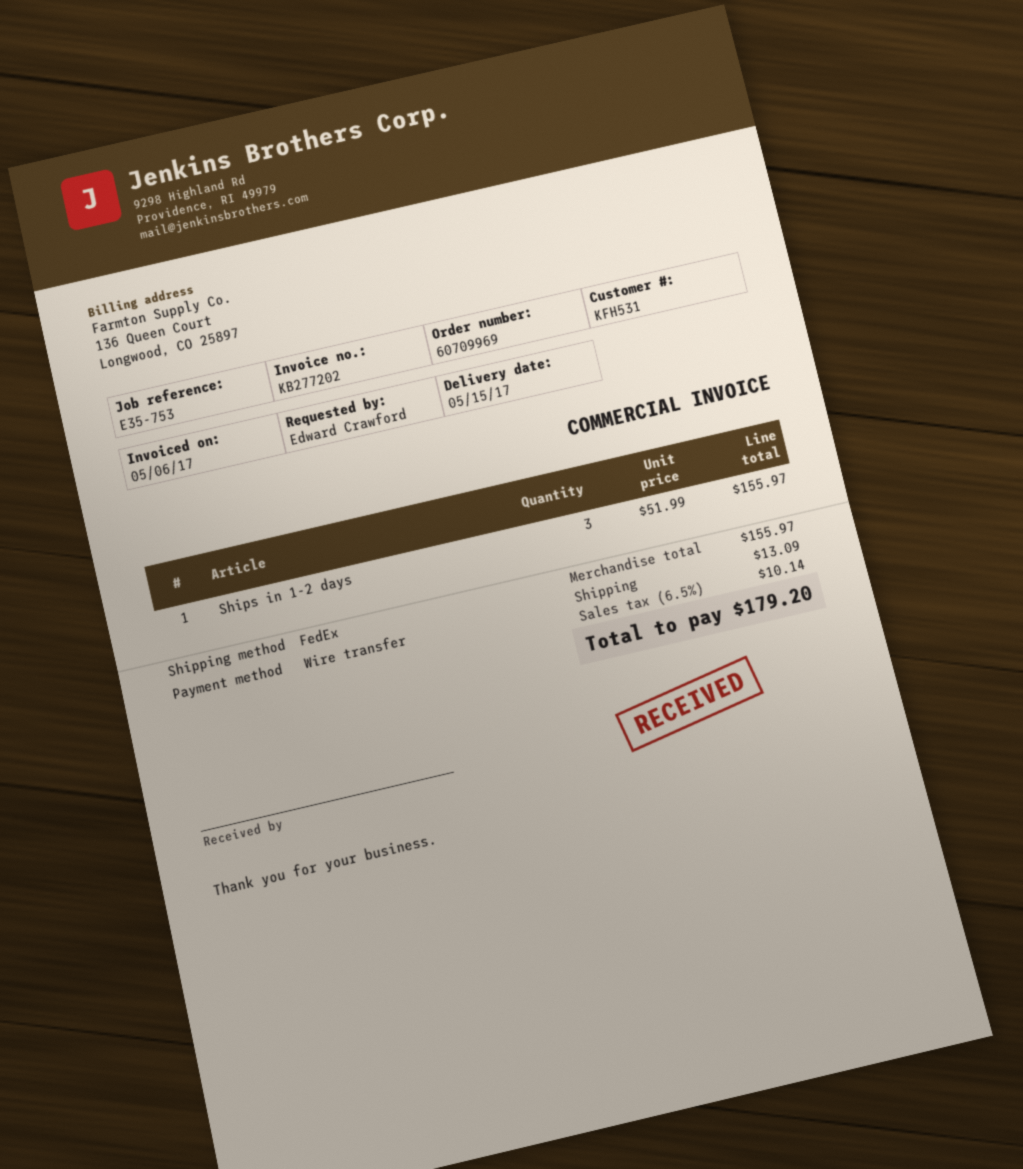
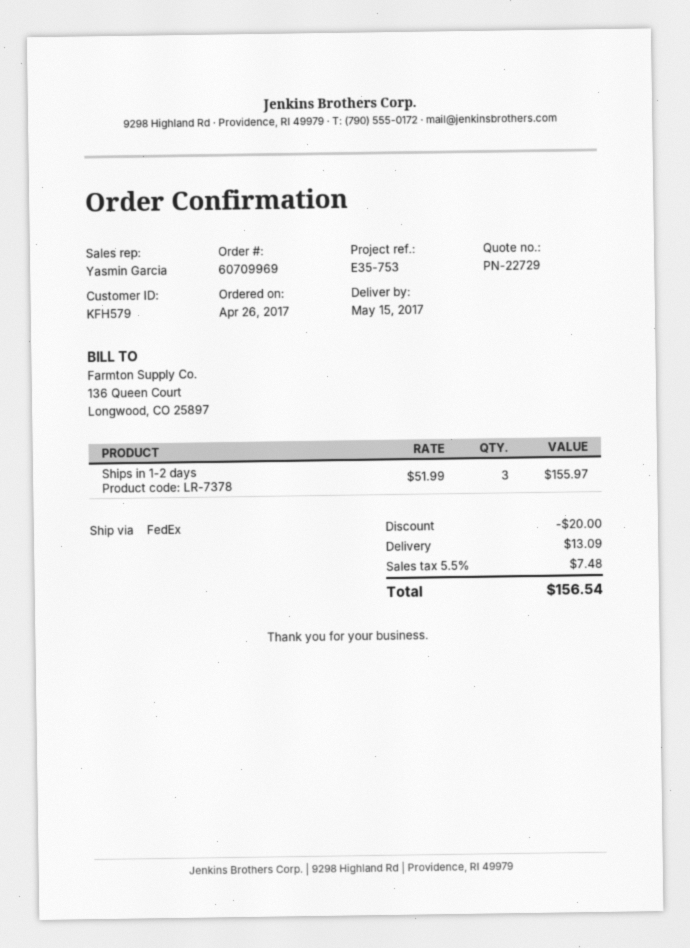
customer number: KFH531 -> KFH579
discount: none -> 20.00
tax: 6.5% = 10.14 -> 5.5% = 7.48
total: 179.20 -> 156.54

